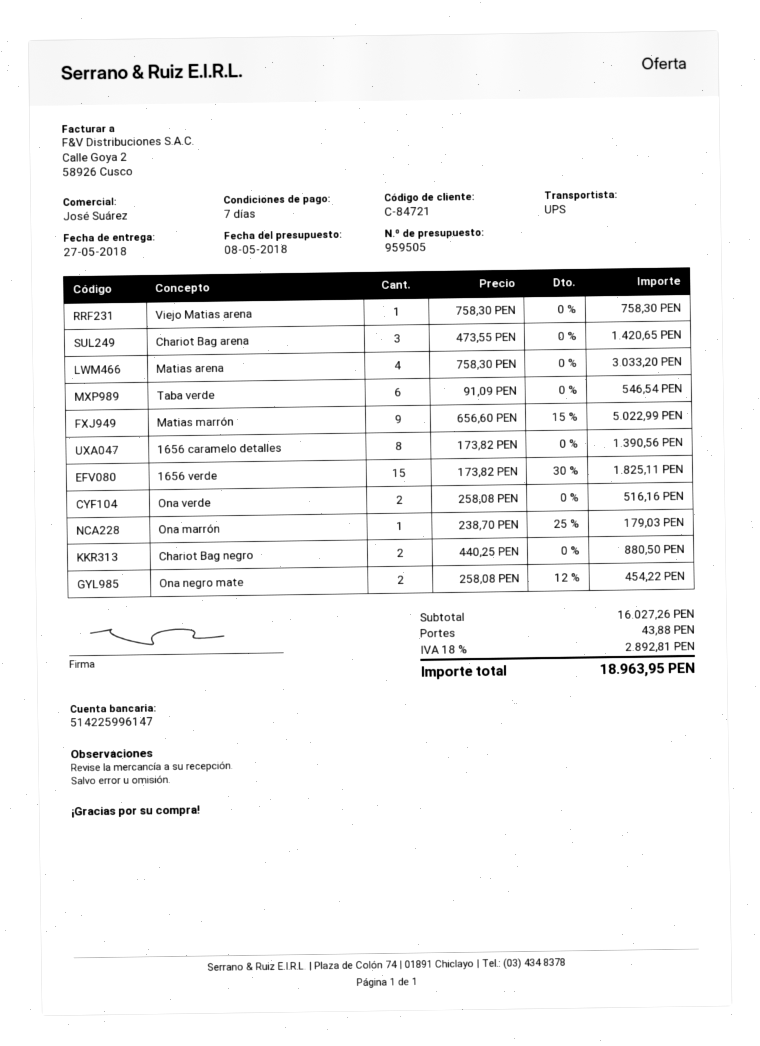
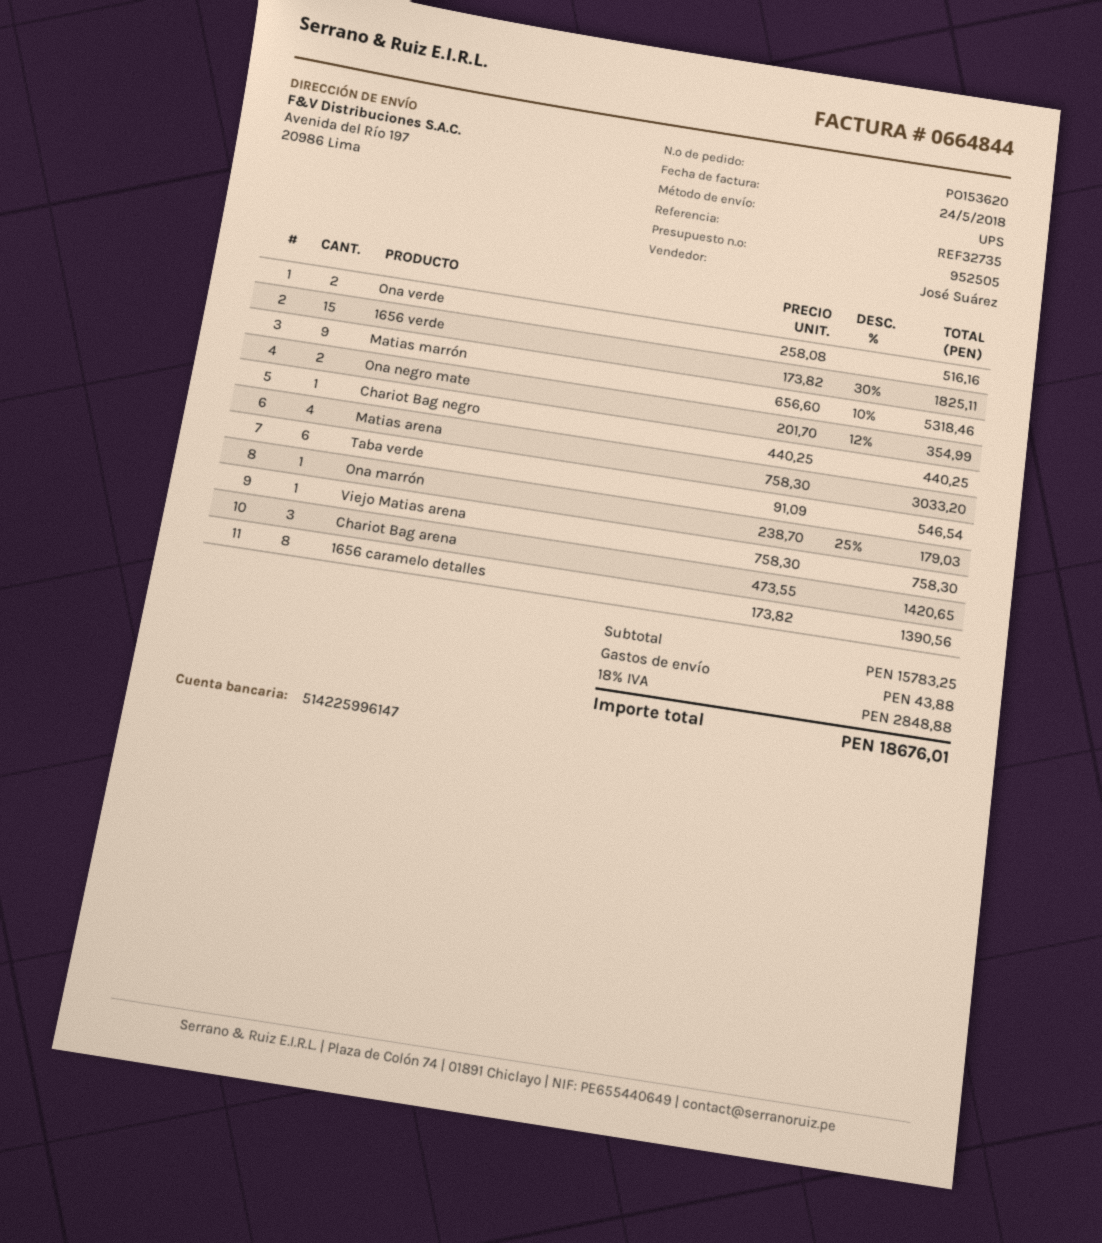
quote number: 959505 -> 952505
Matias marrón: 9 x 656.60 - 15% = 5022.99 -> 9 x 656.60 - 10% = 5318.46
Chariot Bag negro: 2 x 440.25 = 880.50 -> 1 x 440.25 = 440.25
Ona negro mate: 2 x 258.08 - 12% = 454.22 -> 2 x 201.70 - 12% = 354.99
subtotal: 16027.26 -> 15783.25
tax: 18% = 2892.81 -> 18% = 2848.88
total: 18963.95 -> 18676.01

